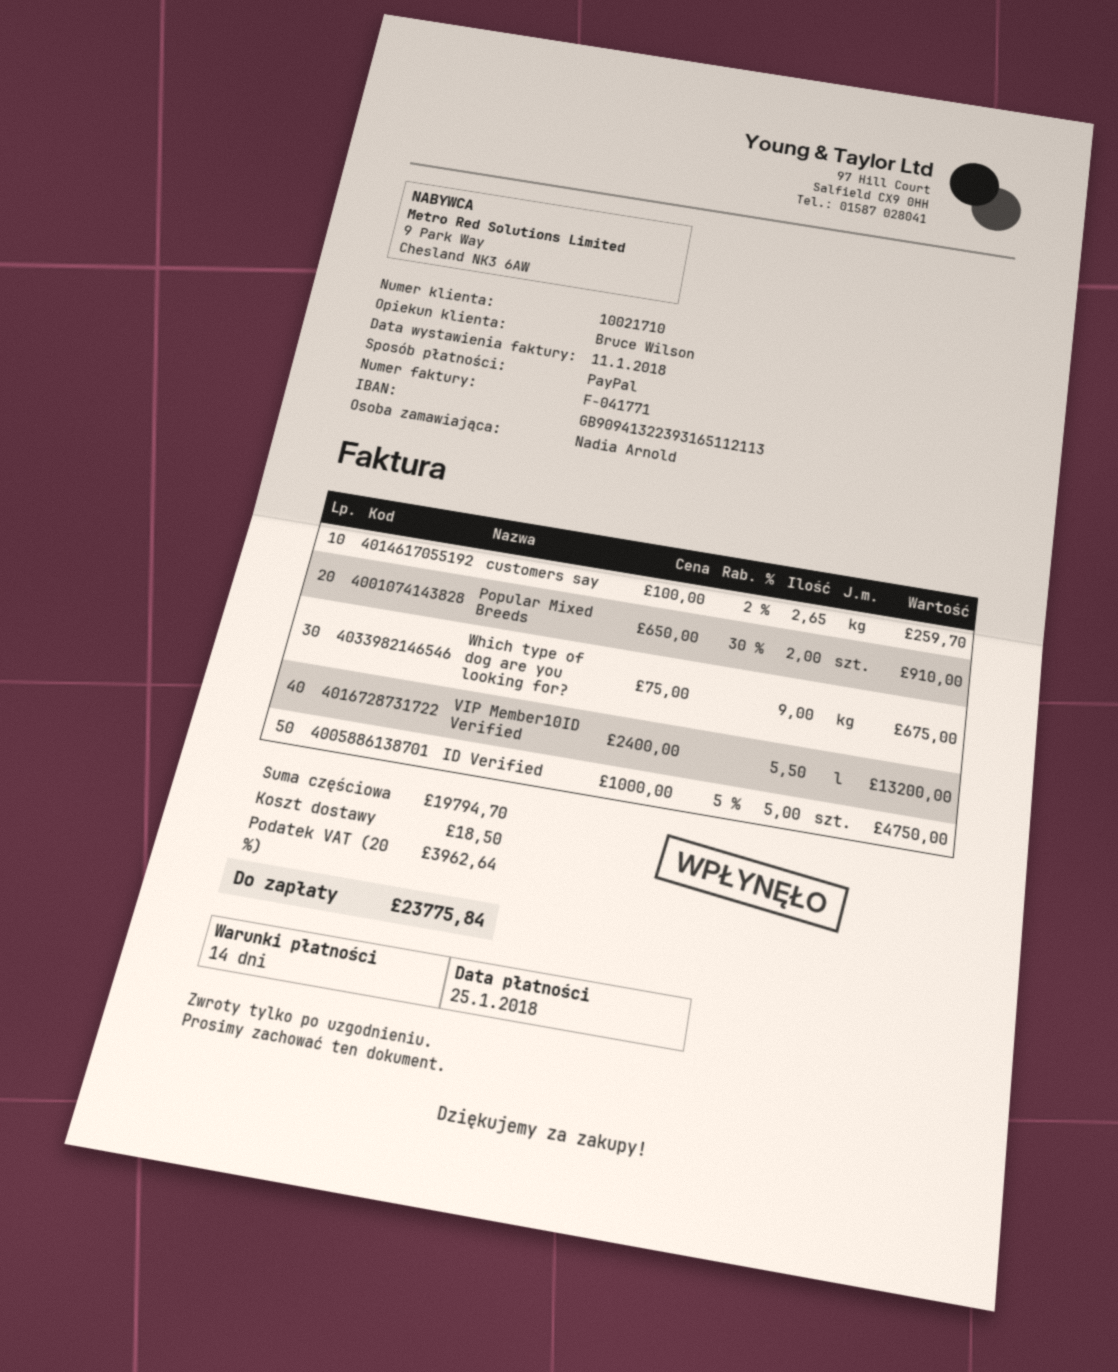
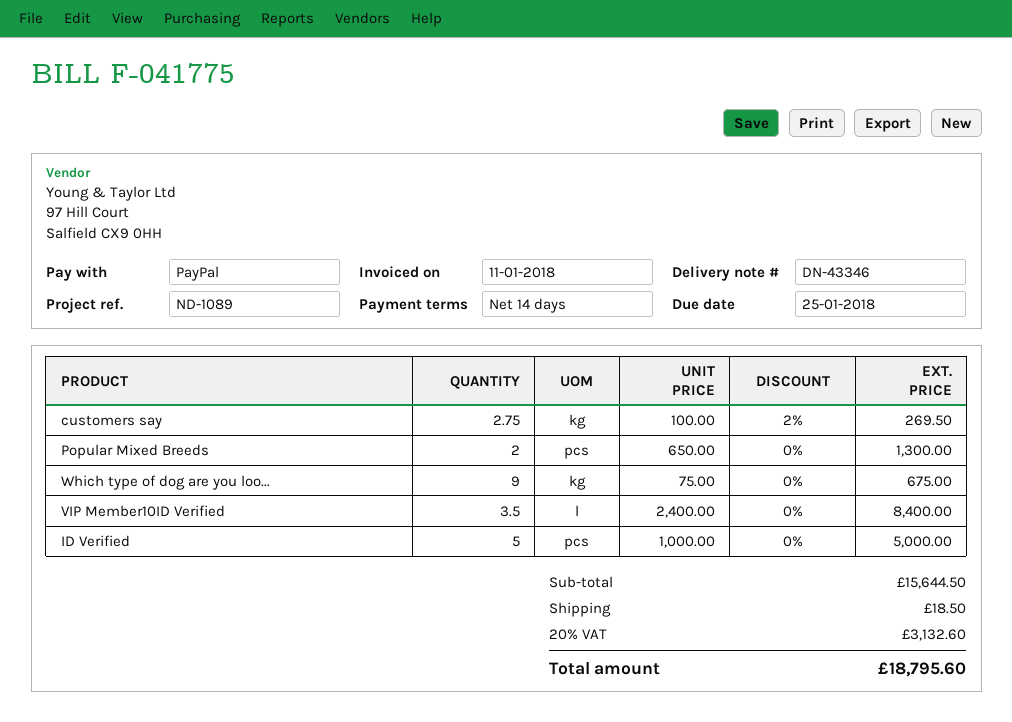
invoice number: F-041771 -> F-041775
customers say: 2.65 x 100.00 - 2% = 259.70 -> 2.75 x 100.00 - 2% = 269.50
Popular Mixed Breeds: 2 x 650.00 - 30% = 910.00 -> 2 x 650.00 = 1300.00
VIP Member10ID Verified: 5.5 x 2400.00 = 13200.00 -> 3.5 x 2400.00 = 8400.00
ID Verified: 5 x 1000.00 - 5% = 4750.00 -> 5 x 1000.00 = 5000.00
subtotal: 19794.70 -> 15644.50
tax: 20% = 3962.64 -> 20% = 3132.60
total: 23775.84 -> 18795.60

